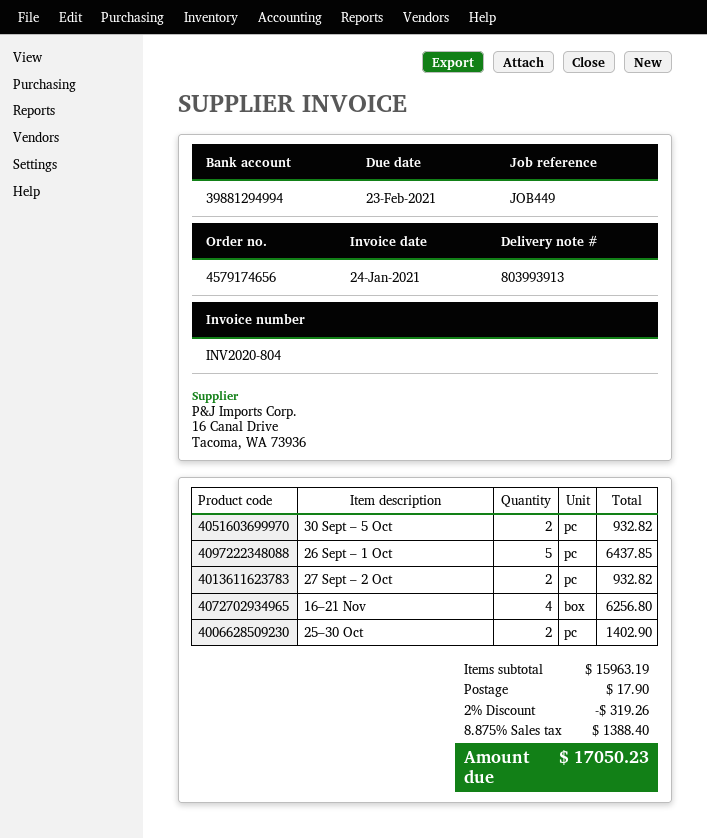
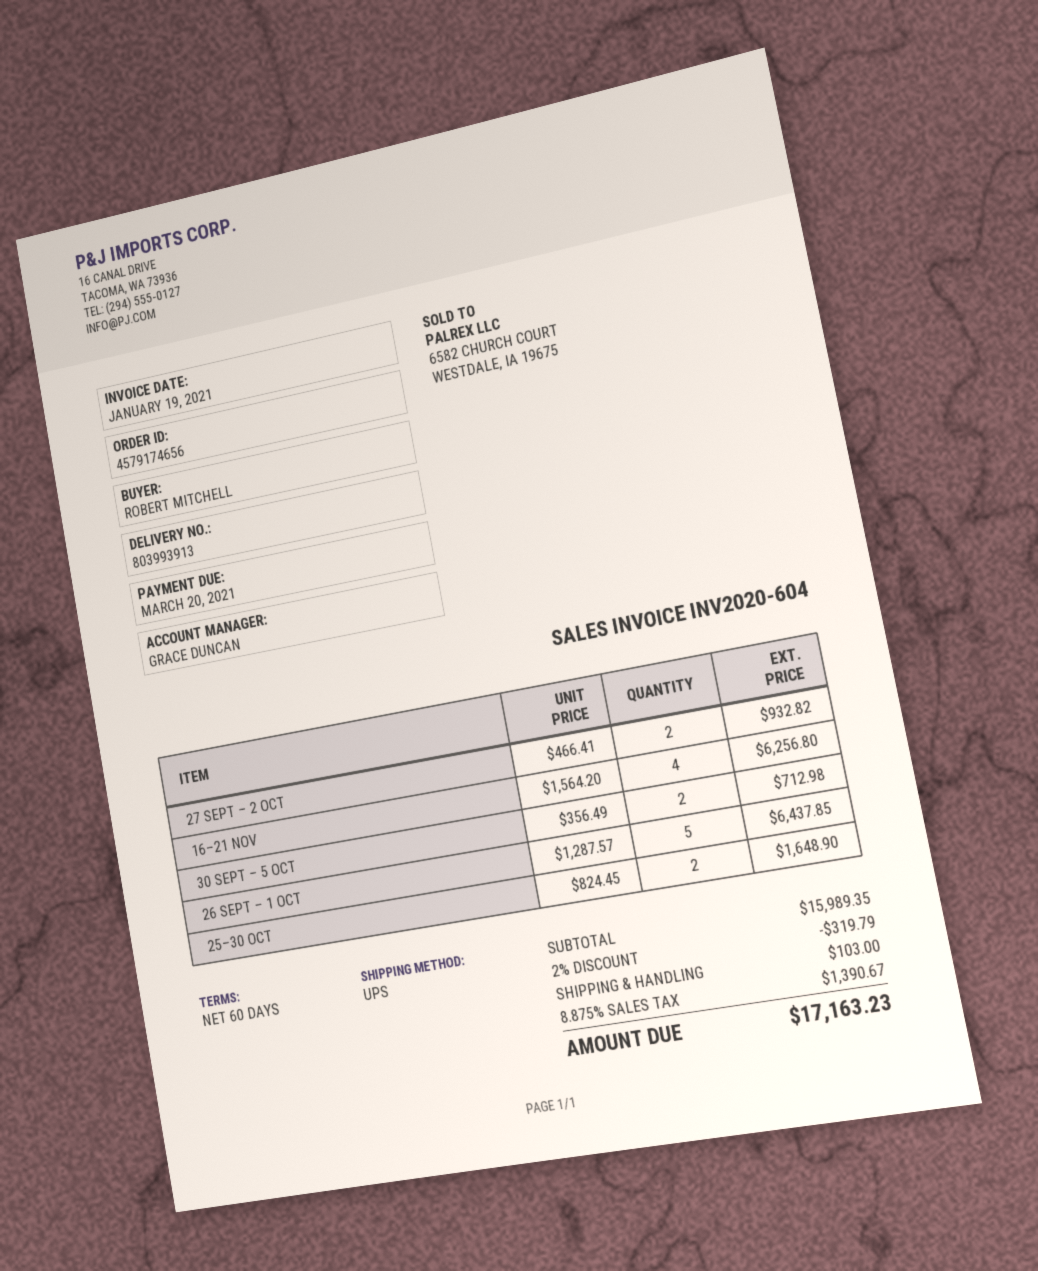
invoice number: INV2020-804 -> INV2020-604
invoice date: 2021-01-24 -> 2021-01-19
due date: 2021-02-23 -> 2021-03-20
30 Sept – 5 Oct: 2 for 932.82 -> 2 for 712.98
25–30 Oct: 2 for 1402.90 -> 2 for 1648.90
subtotal: 15963.19 -> 15989.35
discount: 2% = 319.26 -> 2% = 319.79
shipping: 17.90 -> 103.00
tax: 8.875% = 1388.40 -> 8.875% = 1390.67
total: 17050.23 -> 17163.23

